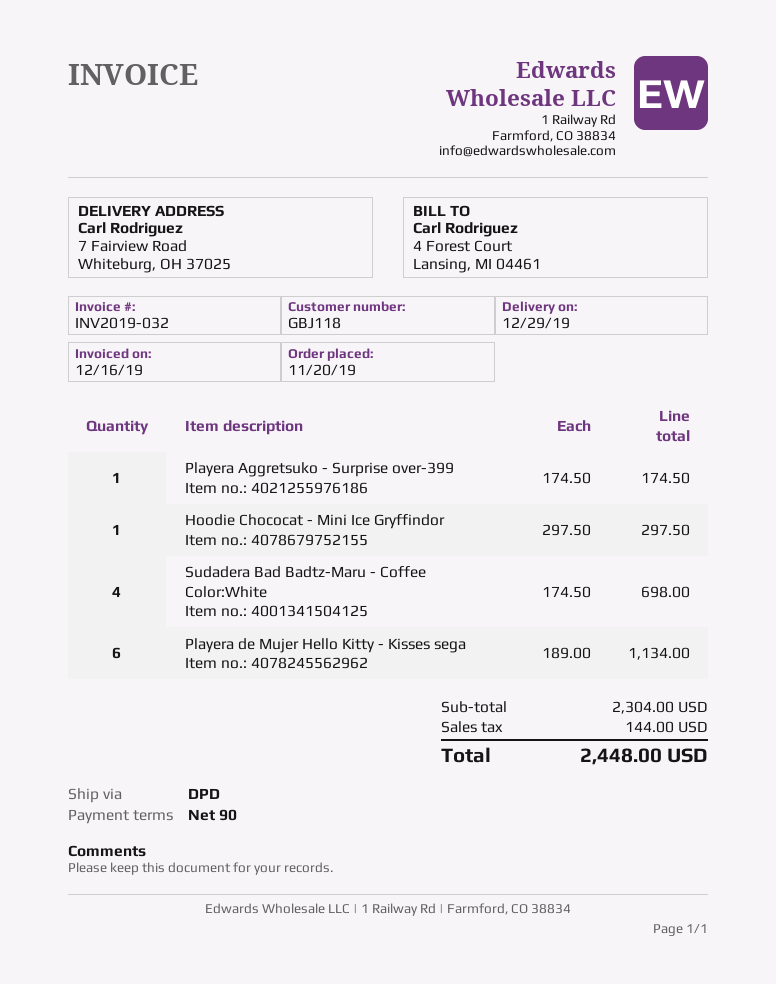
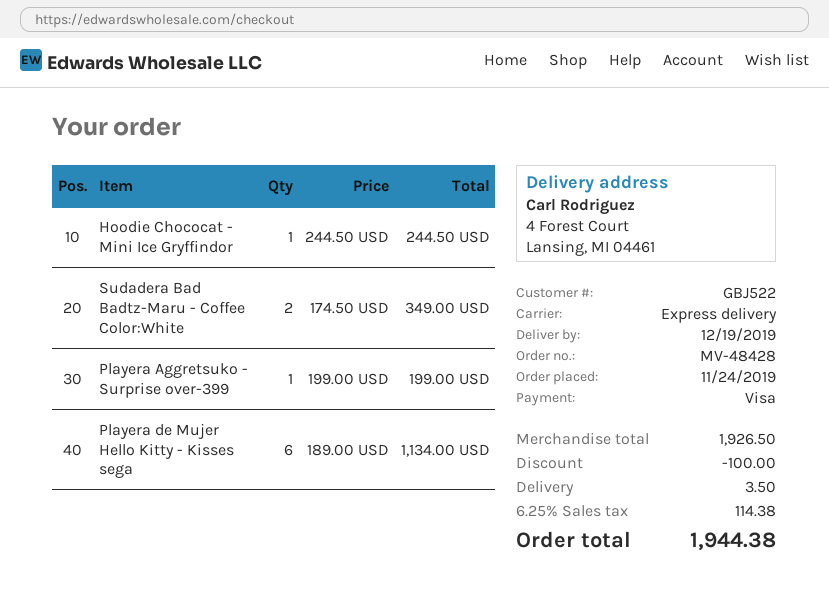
order date: 2019-11-20 -> 2019-11-24
delivery date: 2019-12-29 -> 2019-12-19
customer number: GBJ118 -> GBJ522
shipping method: DPD -> express
ship to: 7 Fairview Road, Whiteburg, OH 37025 -> 4 Forest Court, Lansing, MI 04461
Playera Aggretsuko - Surprise over-399: 1 x 174.50 = 174.50 -> 1 x 199.00 = 199.00
Hoodie Chococat - Mini Ice Gryffindor: 1 x 297.50 = 297.50 -> 1 x 244.50 = 244.50
Sudadera Bad Badtz-Maru - Coffee Color:White: 4 x 174.50 = 698.00 -> 2 x 174.50 = 349.00
subtotal: 2304.00 -> 1926.50
discount: none -> 100.00
shipping: none -> 3.50
tax: 144.00 -> 114.38
total: 2448.00 -> 1944.38

